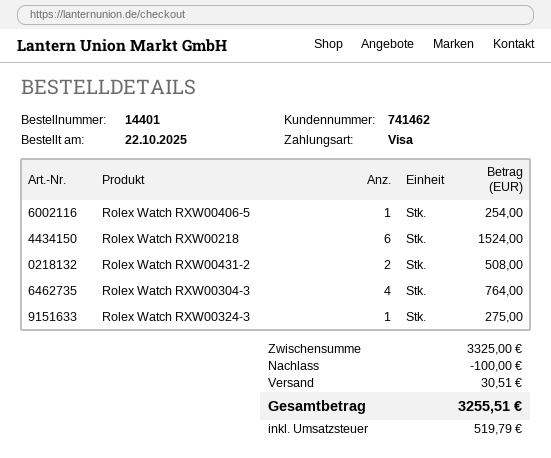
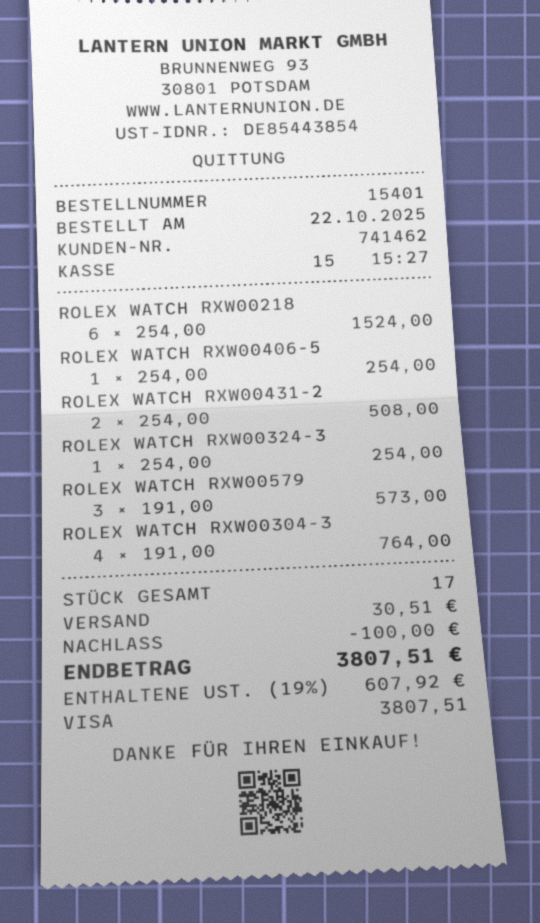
order number: 14401 -> 15401
Rolex Watch RXW00324-3: 1 for 275.00 -> 1 for 254.00
ROLEX WATCH RXW00579: none -> 3 for 573.00
tax: 519.79 -> 607.92
total: 3255.51 -> 3807.51

